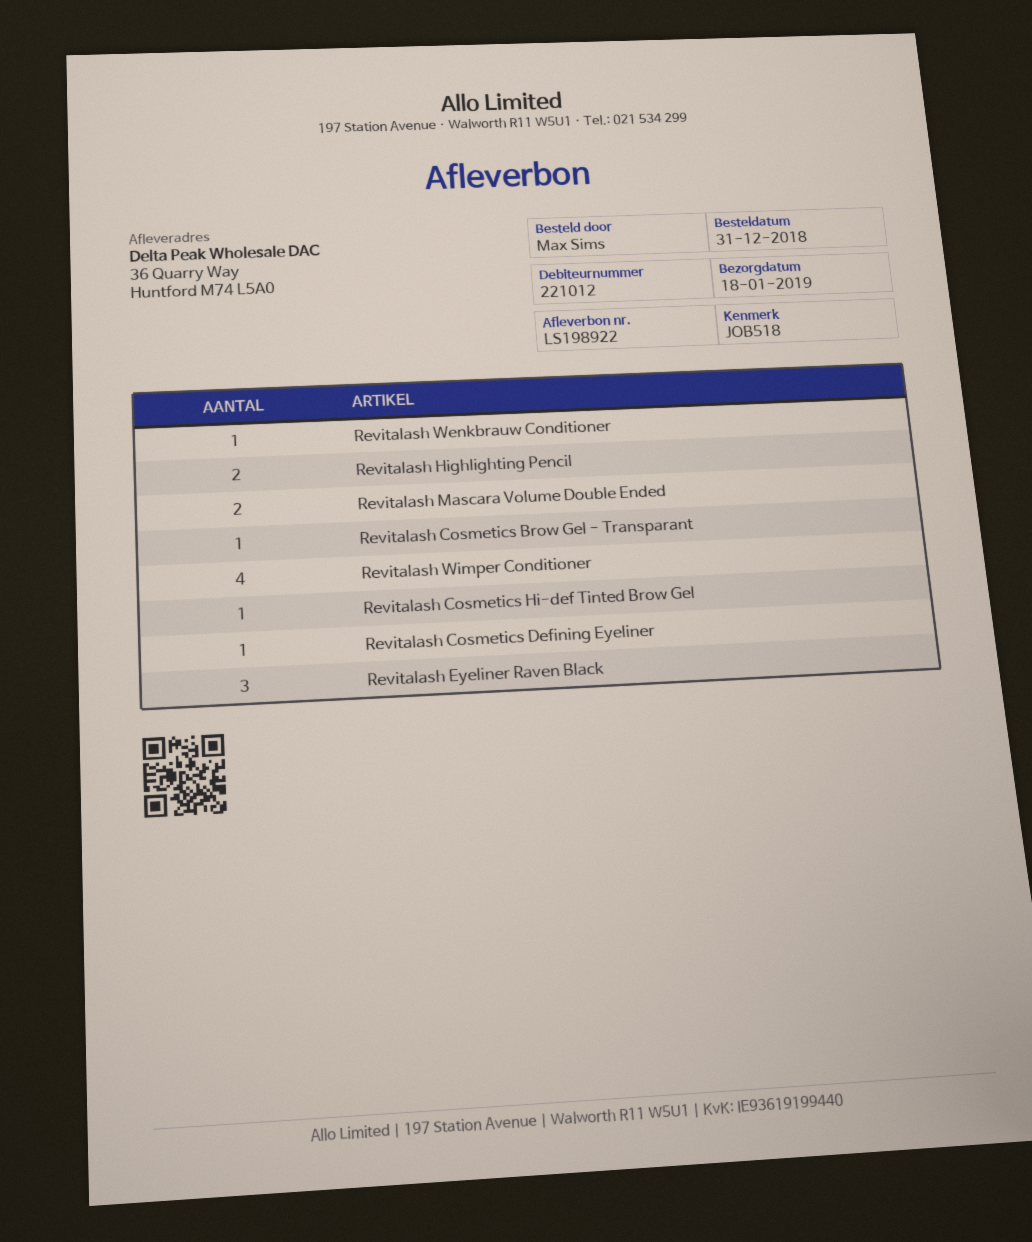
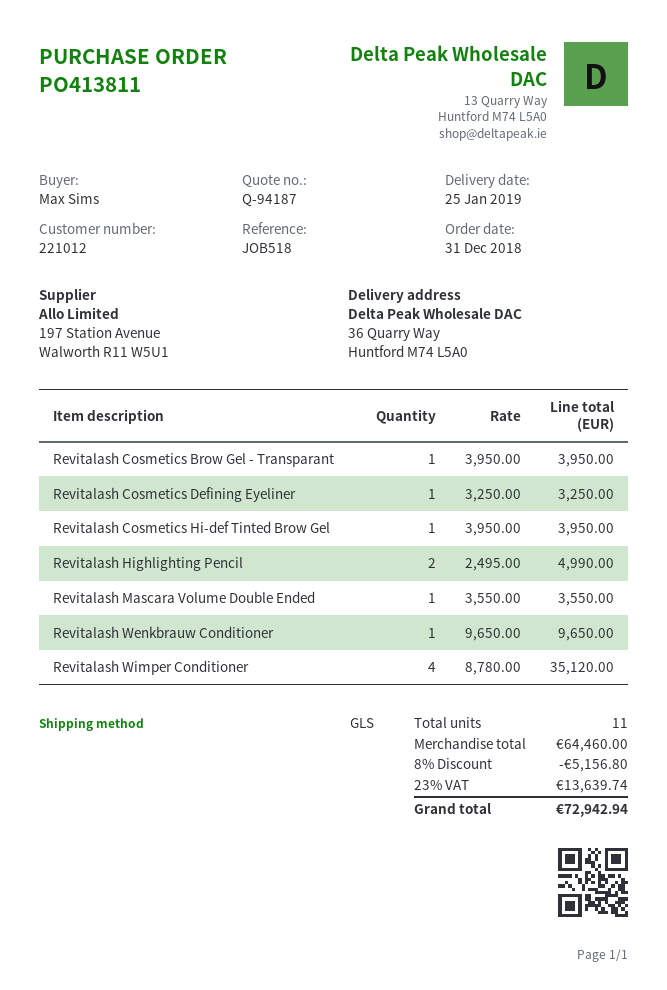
delivery date: 2019-01-18 -> 2019-01-25
Revitalash Mascara Volume Double Ended: 2 -> 1
Revitalash Eyeliner Raven Black: 3 -> none

